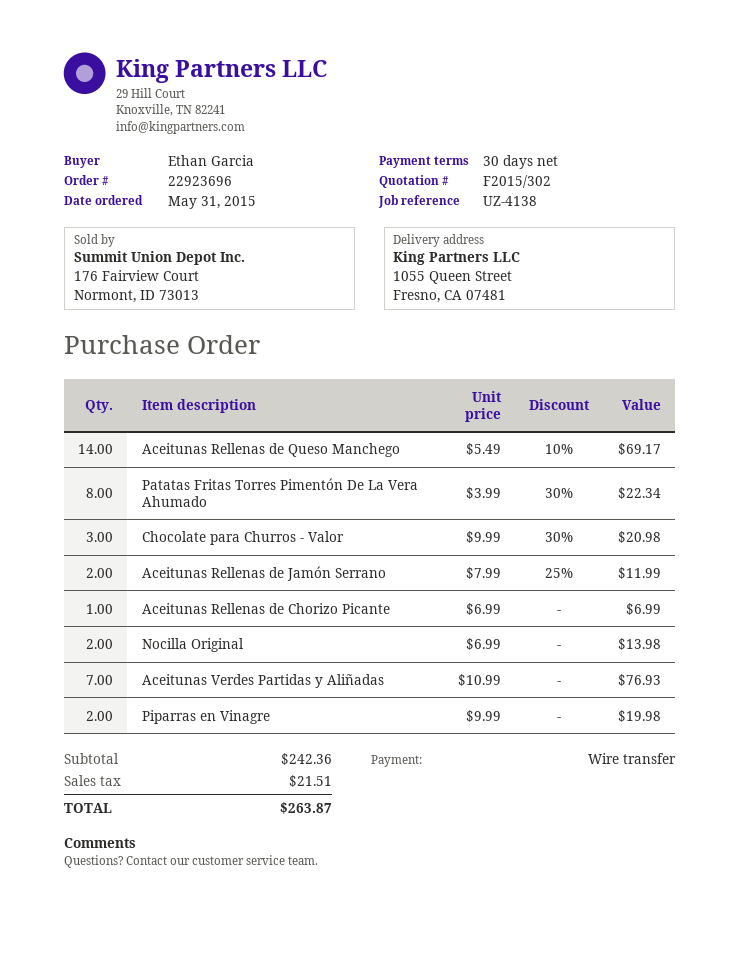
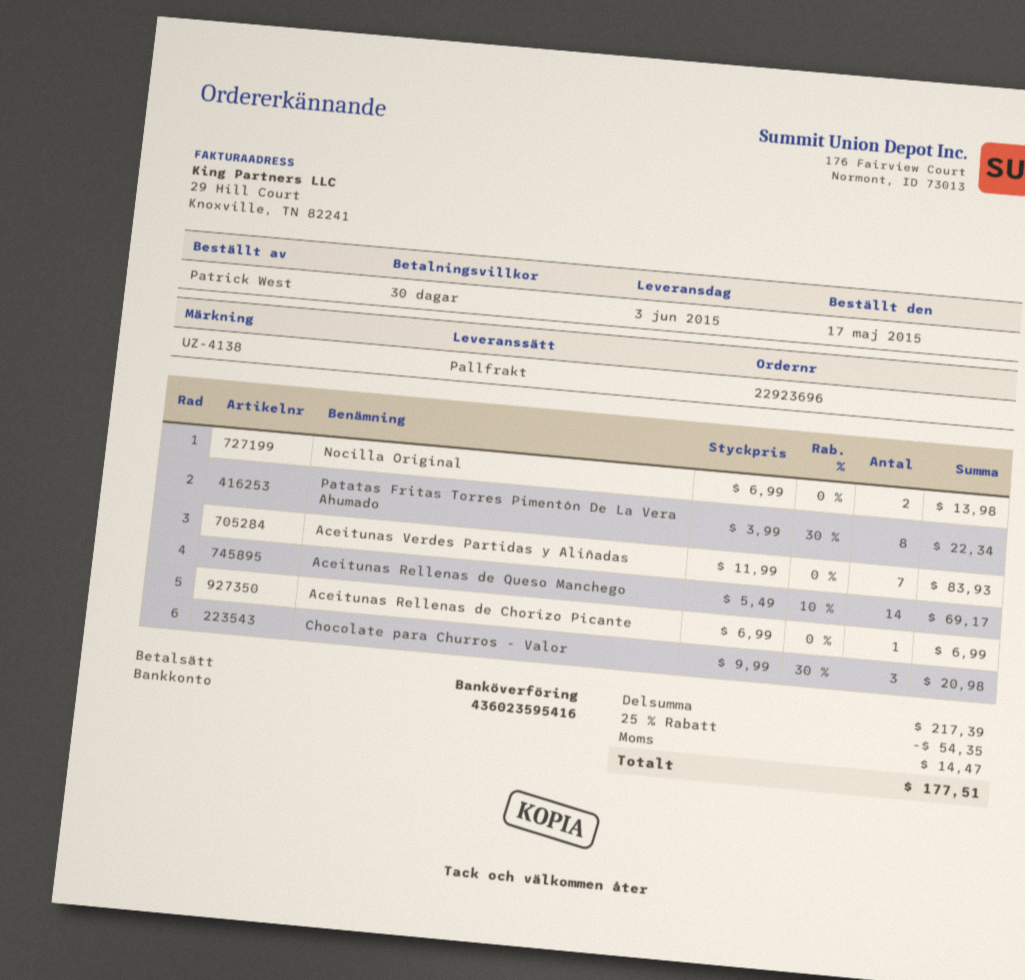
order date: 2015-05-31 -> 2015-05-17
ordered by: Ethan Garcia -> Patrick West
Aceitunas Rellenas de Jamón Serrano: 2 x 7.99 - 25% = 11.99 -> none
Aceitunas Verdes Partidas y Aliñadas: 7 x 10.99 = 76.93 -> 7 x 11.99 = 83.93
Piparras en Vinagre: 2 x 9.99 = 19.98 -> none
subtotal: 242.36 -> 217.39
discount: none -> 25% = 54.35
tax: 21.51 -> 14.47
total: 263.87 -> 177.51

